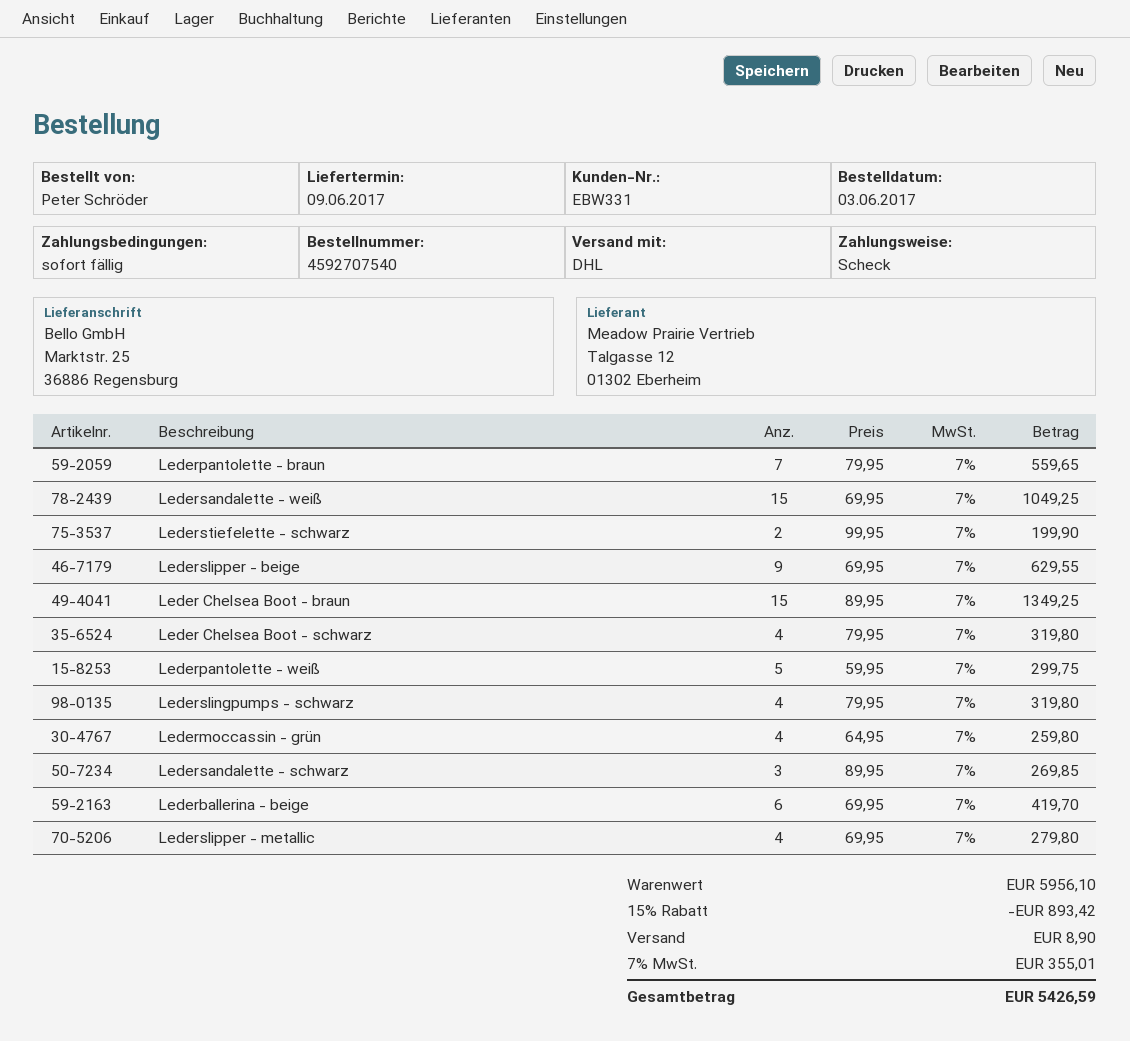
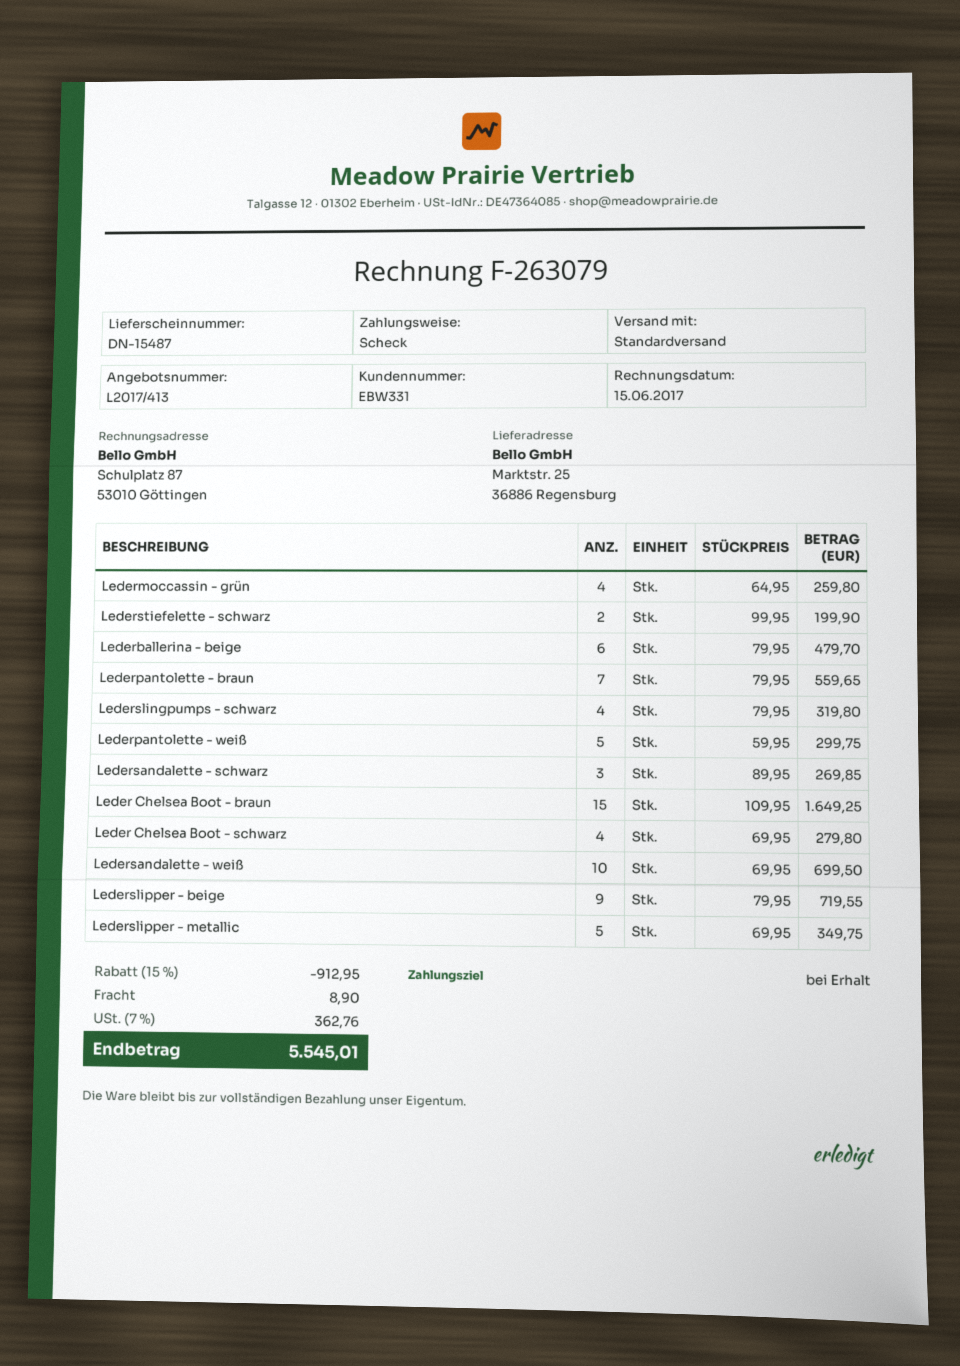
shipping method: DHL -> standard
Ledersandalette - weiß: 15 x 69.95 = 1049.25 -> 10 x 69.95 = 699.50
Lederslipper - beige: 9 x 69.95 = 629.55 -> 9 x 79.95 = 719.55
Leder Chelsea Boot - braun: 15 x 89.95 = 1349.25 -> 15 x 109.95 = 1649.25
Leder Chelsea Boot - schwarz: 4 x 79.95 = 319.80 -> 4 x 69.95 = 279.80
Lederballerina - beige: 6 x 69.95 = 419.70 -> 6 x 79.95 = 479.70
Lederslipper - metallic: 4 x 69.95 = 279.80 -> 5 x 69.95 = 349.75
discount: 15% = 893.42 -> 15% = 912.95
tax: 7% = 355.01 -> 7% = 362.76
total: 5426.59 -> 5545.01

